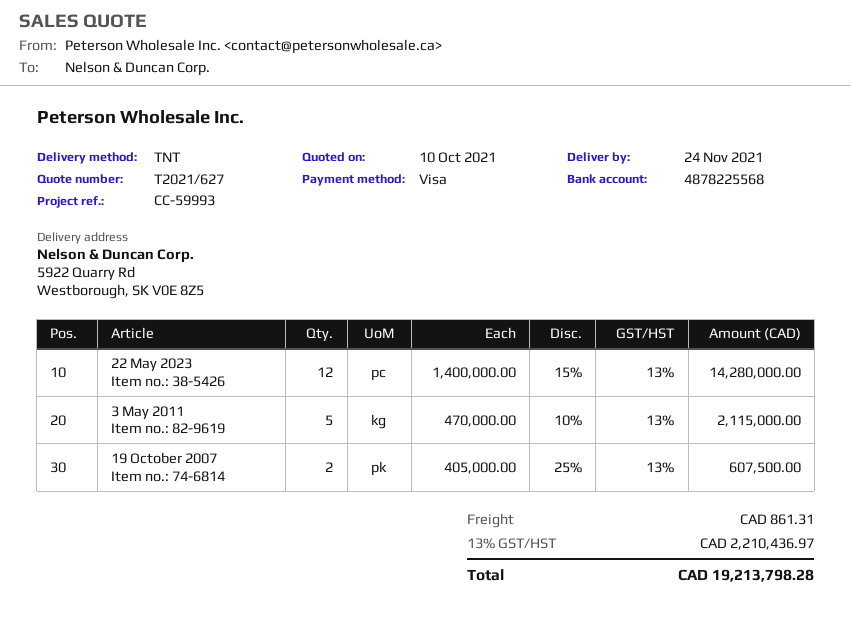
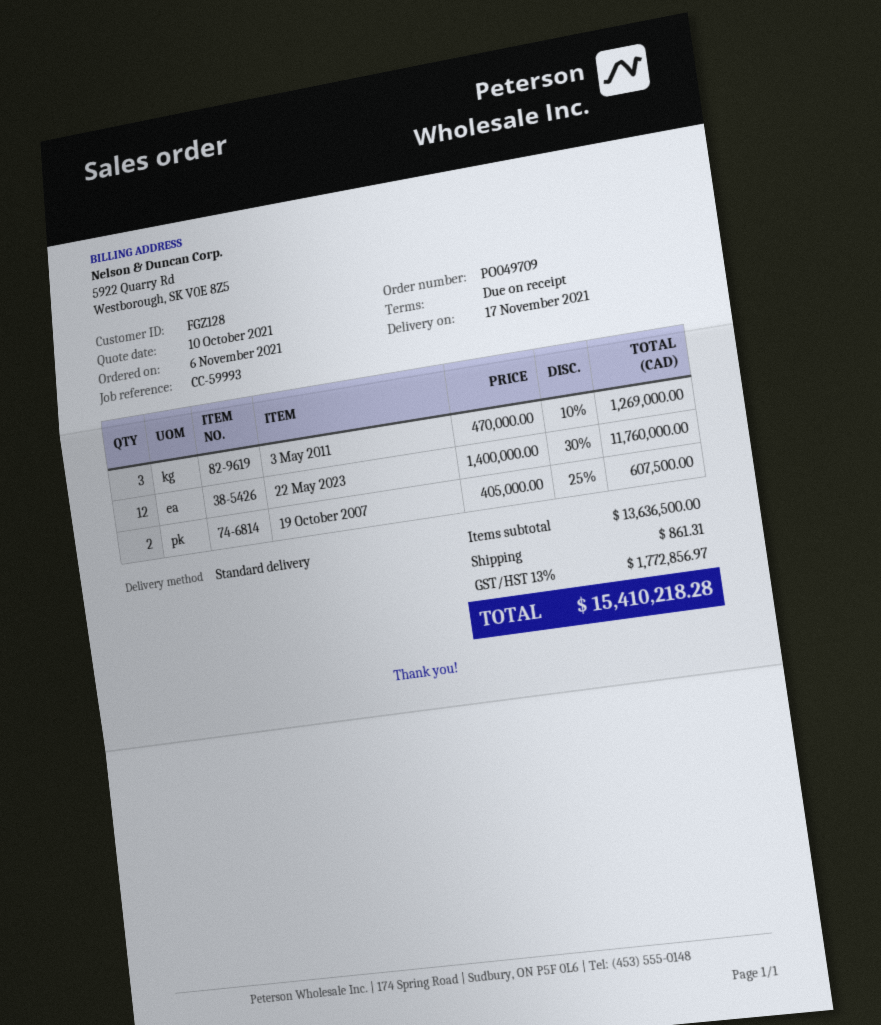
delivery date: 2021-11-24 -> 2021-11-17
shipping method: TNT -> standard
22 May 2023: 12 x 1400000.00 - 15% = 14280000.00 -> 12 x 1400000.00 - 30% = 11760000.00
3 May 2011: 5 x 470000.00 - 10% = 2115000.00 -> 3 x 470000.00 - 10% = 1269000.00
tax: 13% = 2210436.97 -> 13% = 1772856.97
total: 19213798.28 -> 15410218.28

